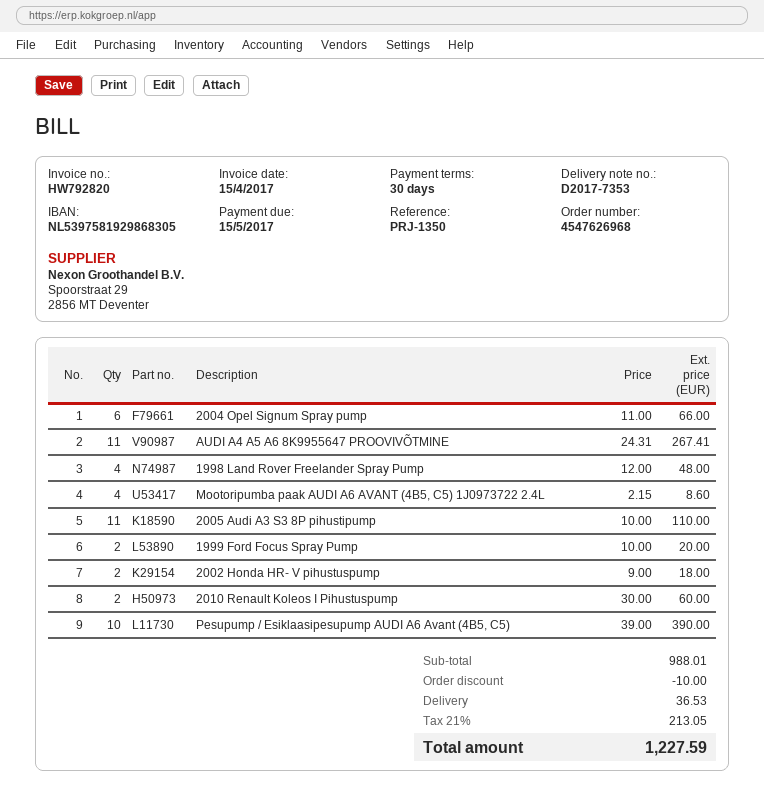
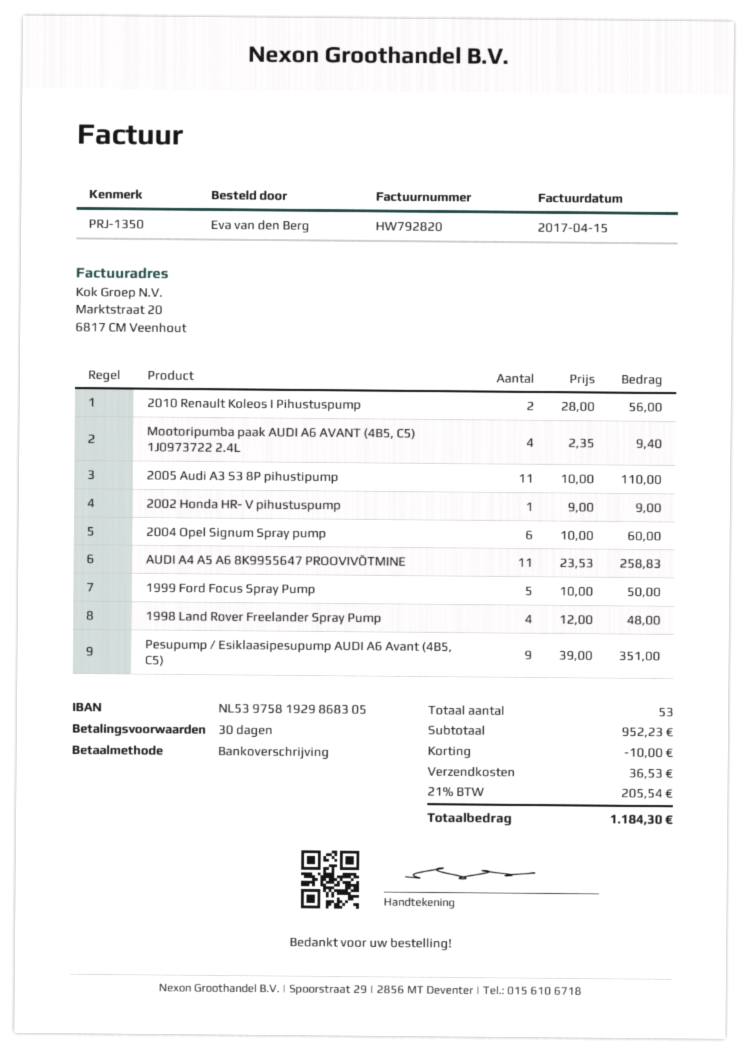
2004 Opel Signum Spray pump: 6 x 11.00 = 66.00 -> 6 x 10.00 = 60.00
AUDI A4 A5 A6 8K9955647 PROOVIVÕTMINE: 11 x 24.31 = 267.41 -> 11 x 23.53 = 258.83
Mootoripumba paak AUDI A6 AVANT (4B5, C5) 1J0973722 2.4L: 4 x 2.15 = 8.60 -> 4 x 2.35 = 9.40
1999 Ford Focus Spray Pump: 2 x 10.00 = 20.00 -> 5 x 10.00 = 50.00
2002 Honda HR- V pihustuspump: 2 x 9.00 = 18.00 -> 1 x 9.00 = 9.00
2010 Renault Koleos I Pihustuspump: 2 x 30.00 = 60.00 -> 2 x 28.00 = 56.00
Pesupump / Esiklaasipesupump AUDI A6 Avant (4B5, C5): 10 x 39.00 = 390.00 -> 9 x 39.00 = 351.00
subtotal: 988.01 -> 952.23
tax: 21% = 213.05 -> 21% = 205.54
total: 1227.59 -> 1184.30

